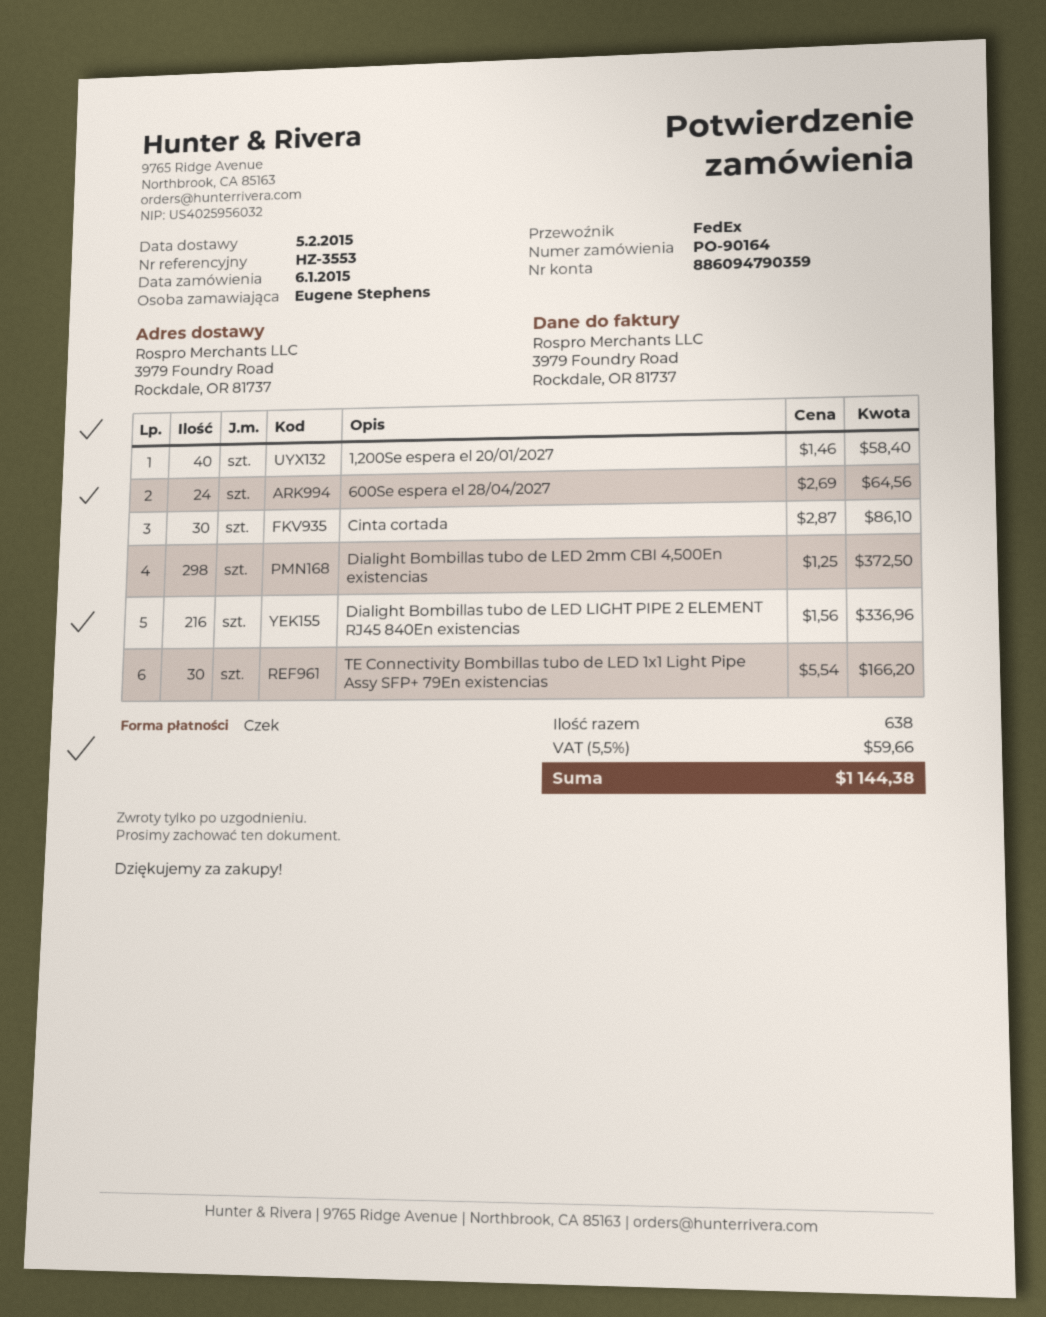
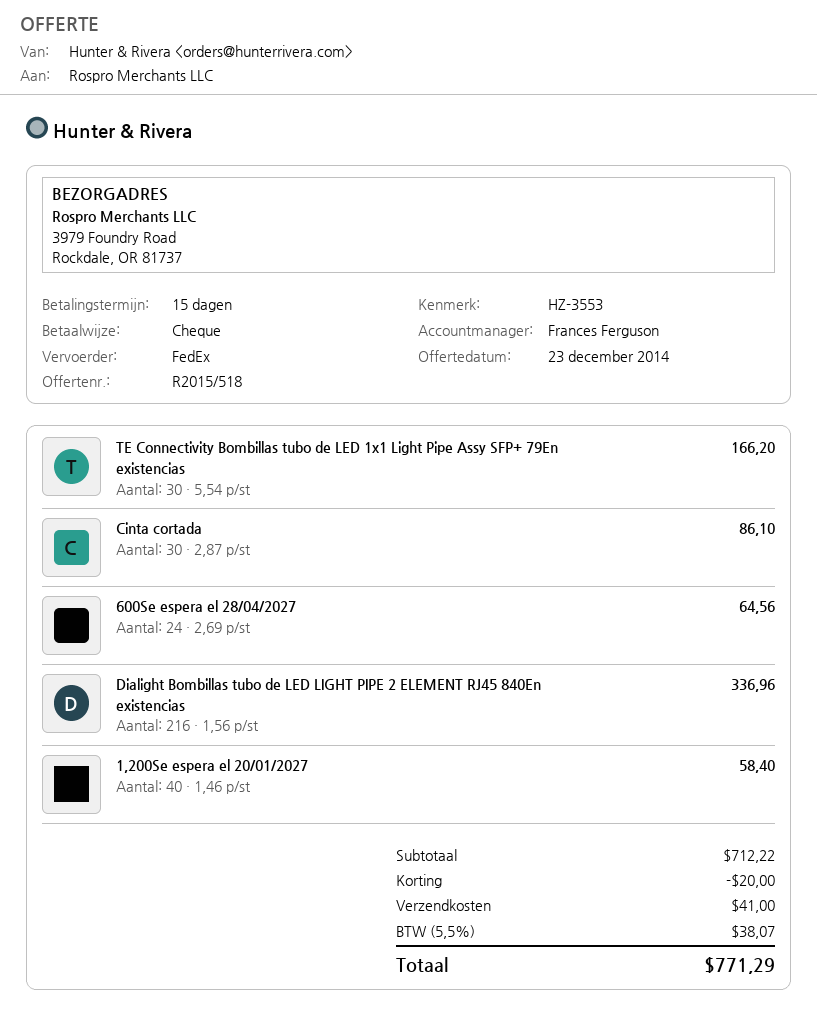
Dialight Bombillas tubo de LED 2mm CBI 4,500En existencias: 298 x 1.25 = 372.50 -> none
discount: none -> 20.00
shipping: none -> 41.00
tax: 5.5% = 59.66 -> 5.5% = 38.07
total: 1144.38 -> 771.29

